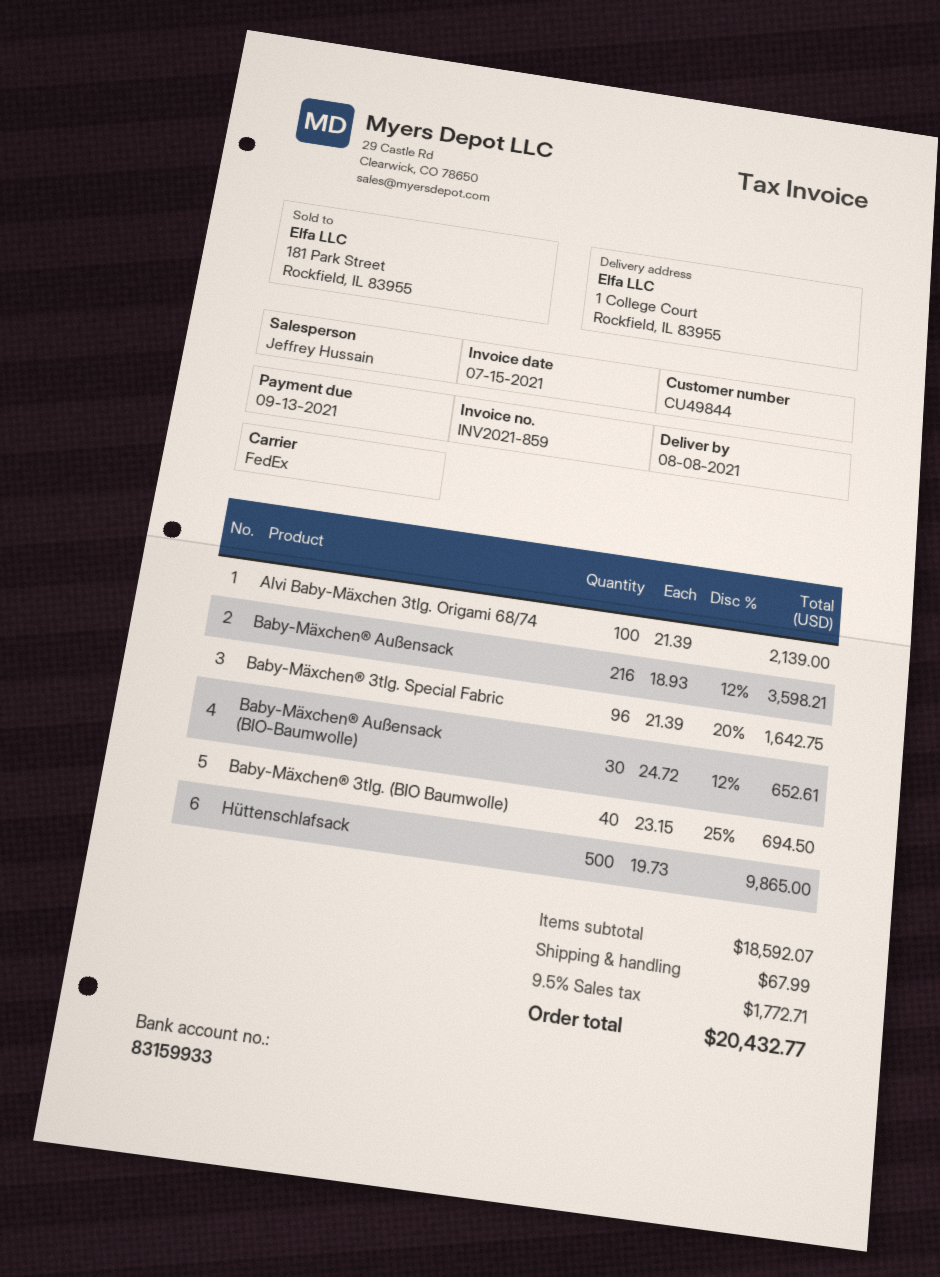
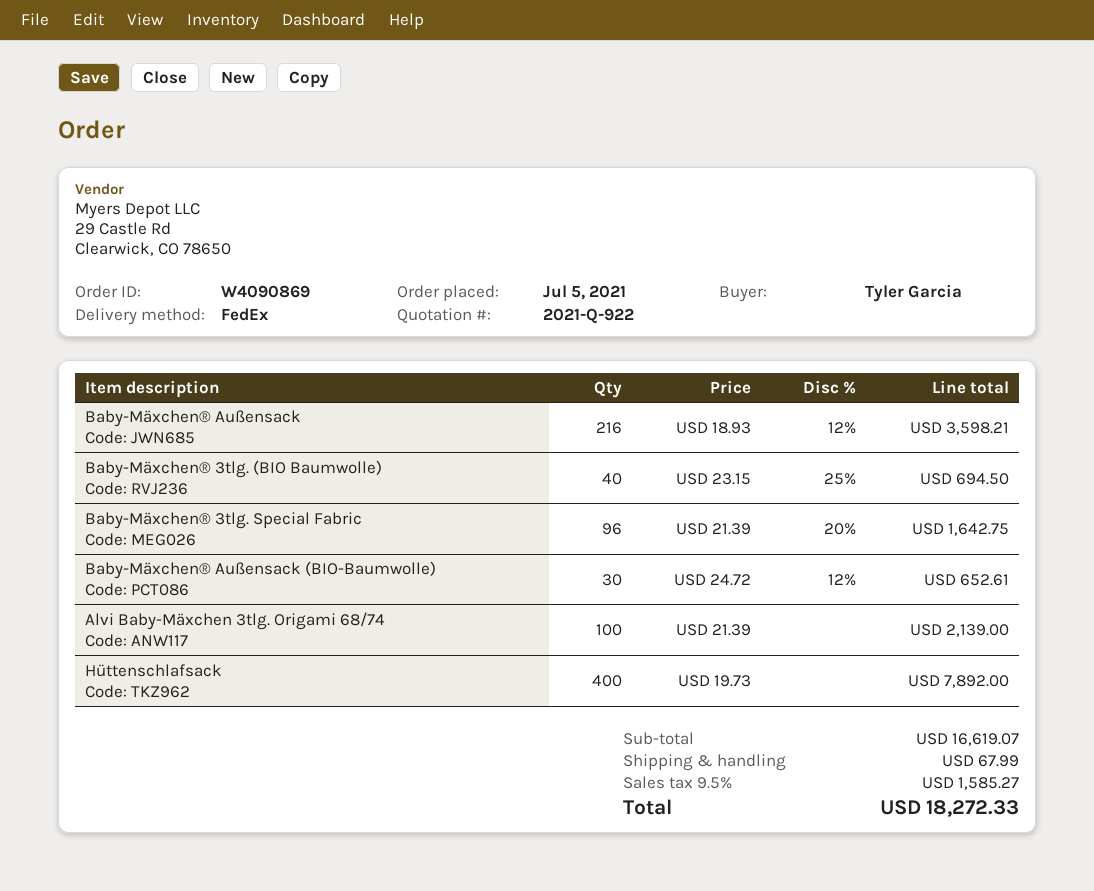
Hüttenschlafsack: 500 x 19.73 = 9865.00 -> 400 x 19.73 = 7892.00
subtotal: 18592.07 -> 16619.07
tax: 9.5% = 1772.71 -> 9.5% = 1585.27
total: 20432.77 -> 18272.33

